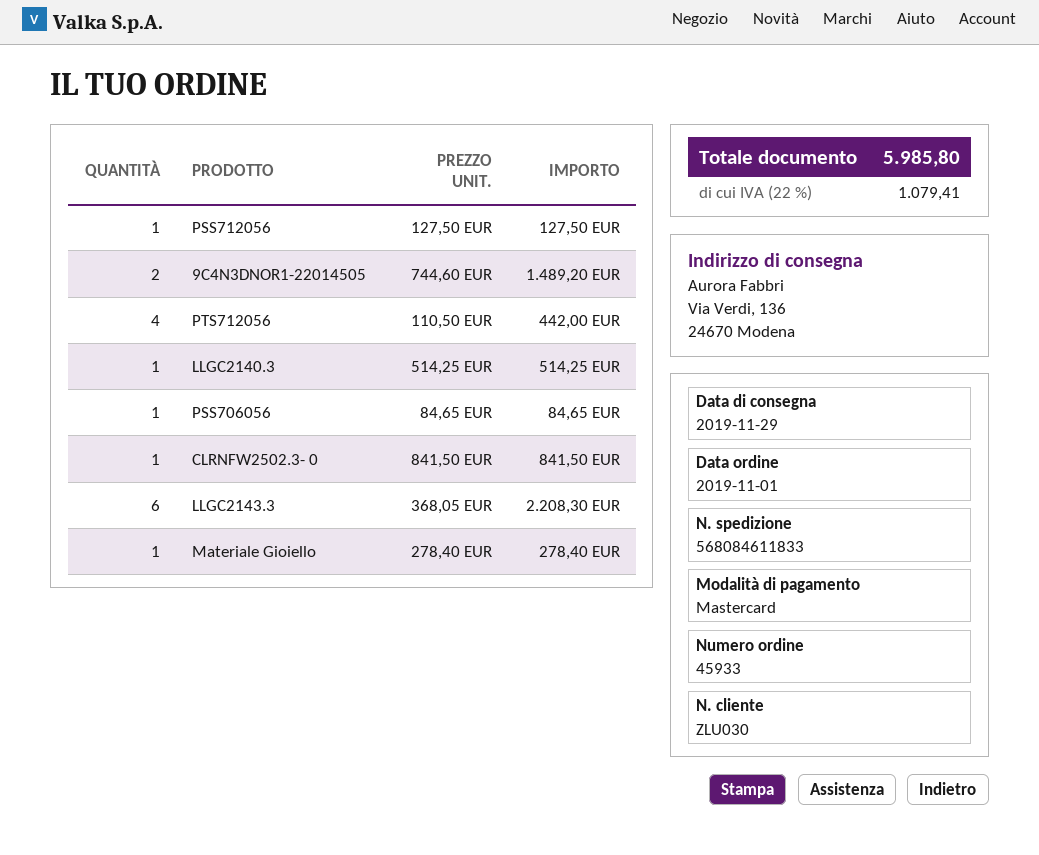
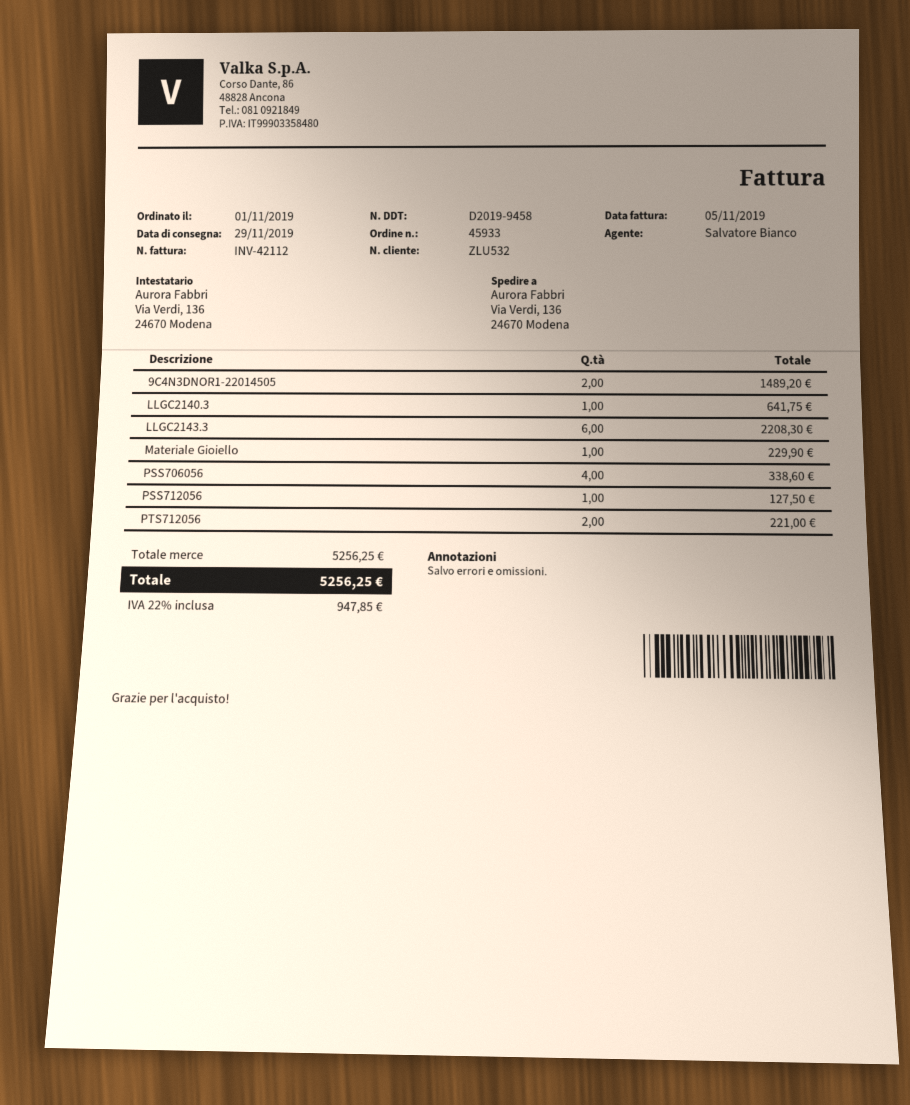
customer number: ZLU030 -> ZLU532
PTS712056: 4 for 442.00 -> 2 for 221.00
LLGC2140.3: 1 for 514.25 -> 1 for 641.75
PSS706056: 1 for 84.65 -> 4 for 338.60
CLRNFW2502.3- 0: 1 for 841.50 -> none
Materiale Gioiello: 1 for 278.40 -> 1 for 229.90
tax: 22% = 1079.41 -> 22% = 947.85
total: 5985.80 -> 5256.25

